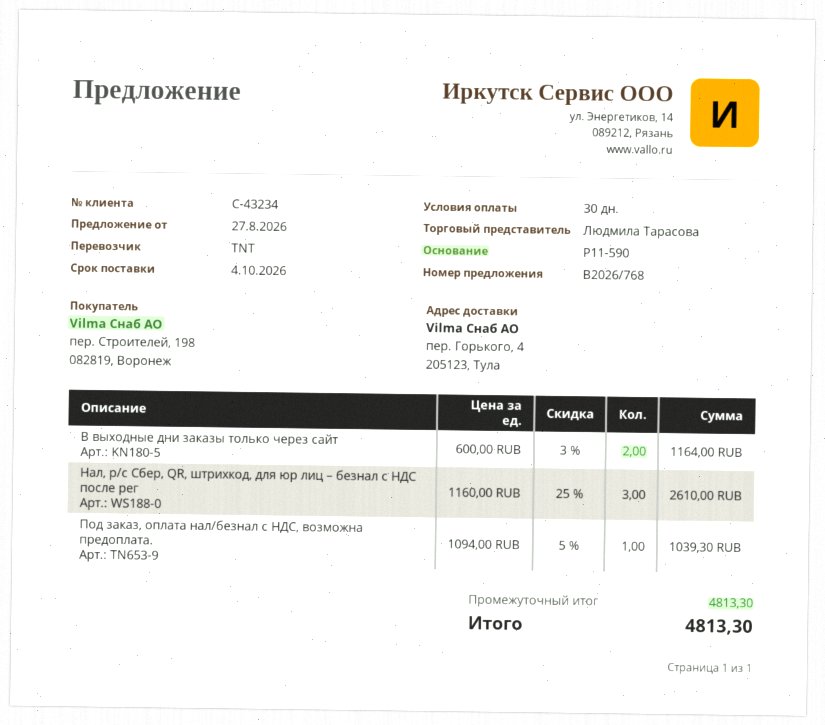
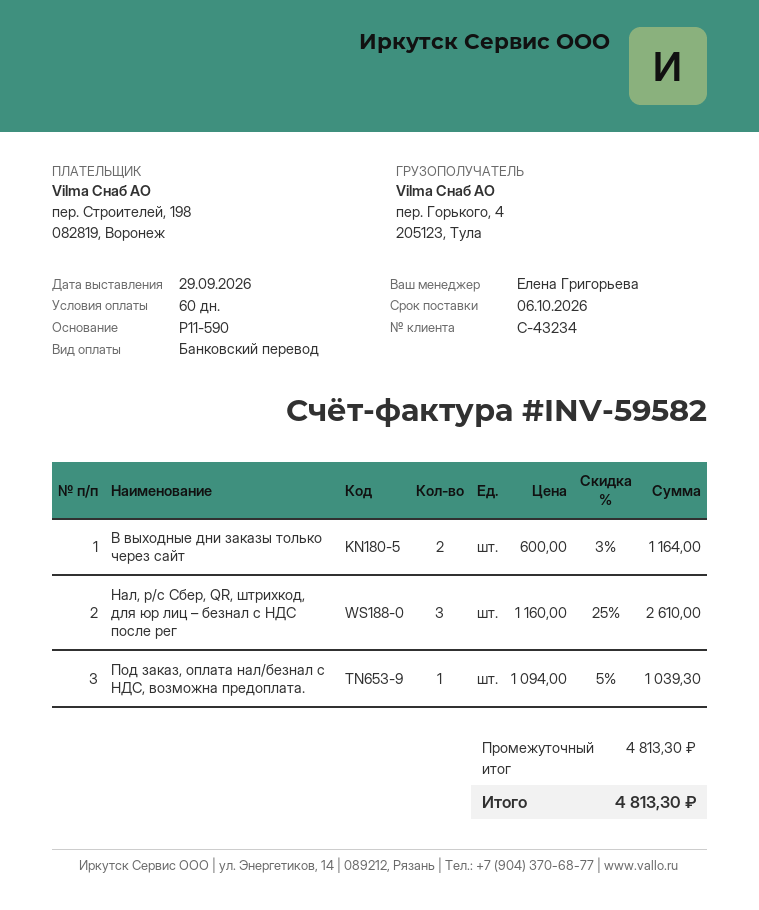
delivery date: 2026-10-04 -> 2026-10-06
payment terms: 30 days -> 60 days
sales rep: Людмила Тарасова -> Елена Григорьева

